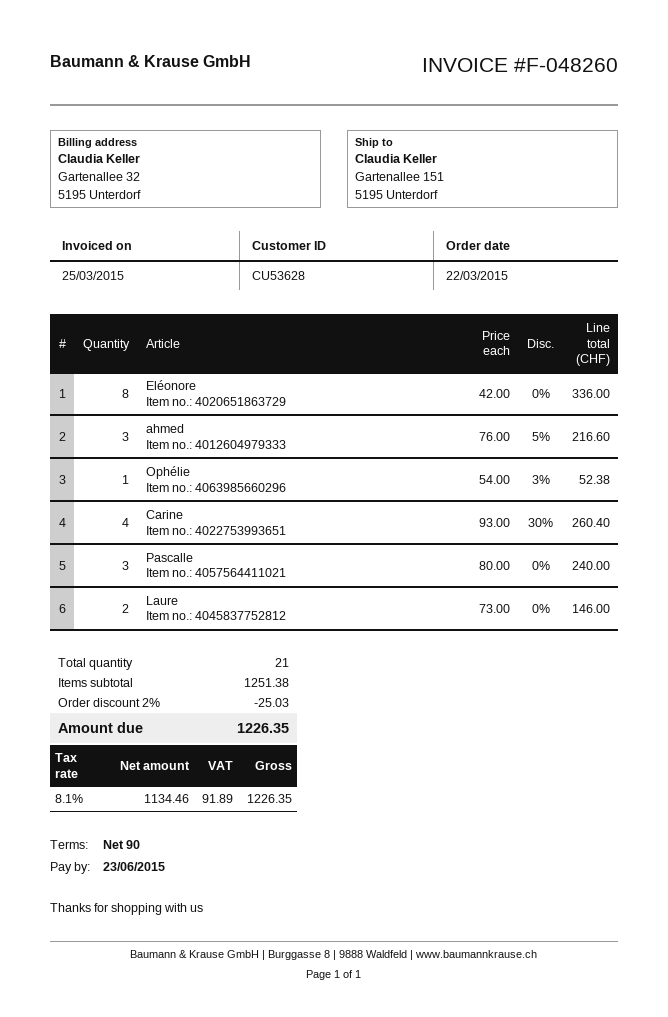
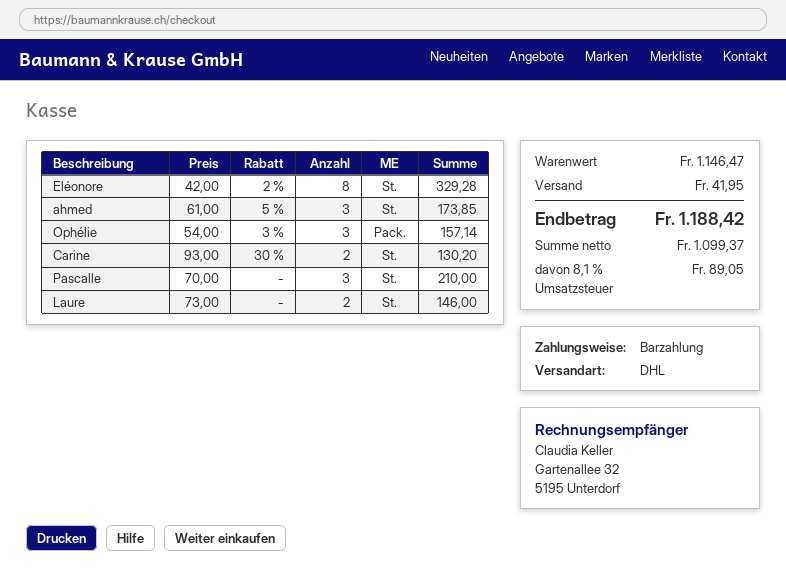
Eléonore: 8 x 42.00 = 336.00 -> 8 x 42.00 - 2% = 329.28
ahmed: 3 x 76.00 - 5% = 216.60 -> 3 x 61.00 - 5% = 173.85
Ophélie: 1 x 54.00 - 3% = 52.38 -> 3 x 54.00 - 3% = 157.14
Carine: 4 x 93.00 - 30% = 260.40 -> 2 x 93.00 - 30% = 130.20
Pascalle: 3 x 80.00 = 240.00 -> 3 x 70.00 = 210.00
subtotal: 1251.38 -> 1146.47
discount: 2% = 25.03 -> none
shipping: none -> 41.95
net: 1134.46 -> 1099.37
tax: 8.1% = 91.89 -> 8.1% = 89.05
total: 1226.35 -> 1188.42

